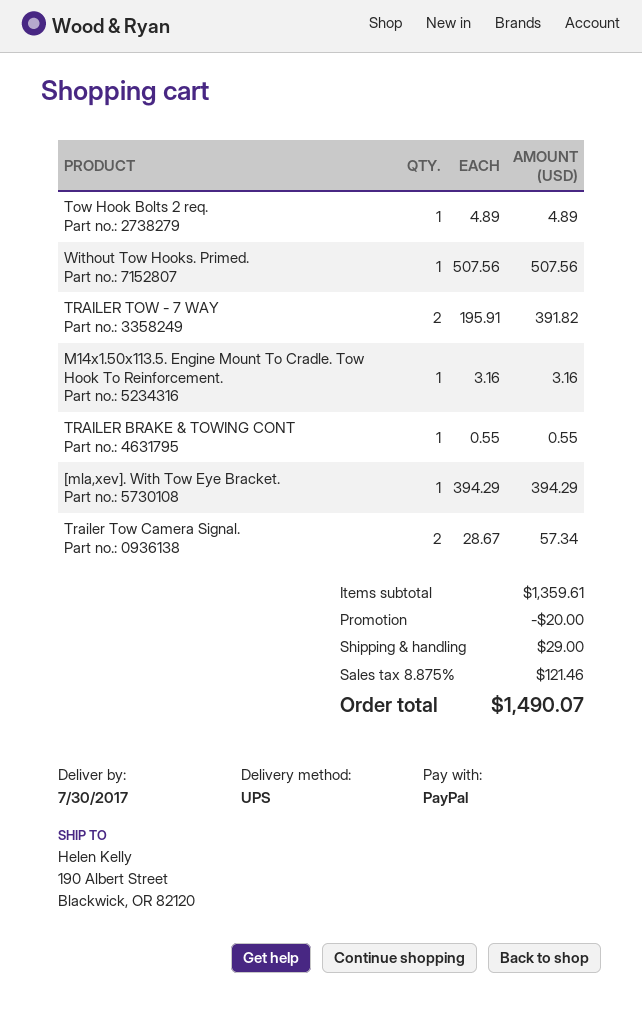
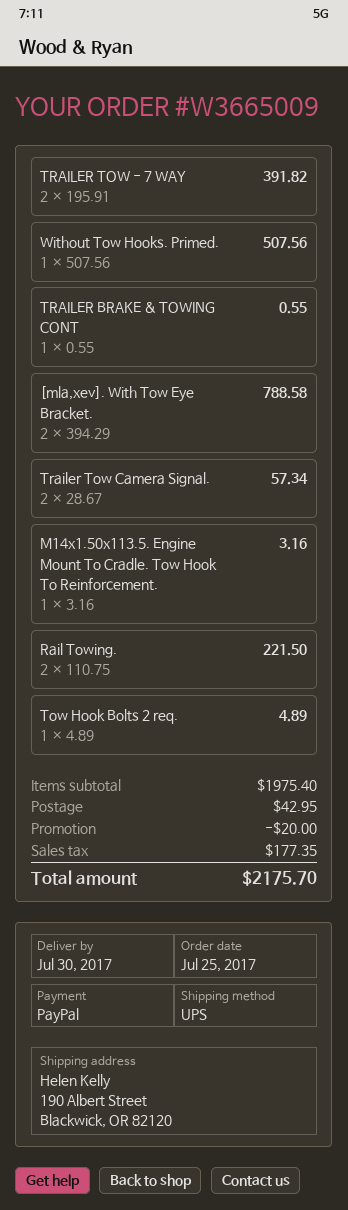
[mla,xev]. With Tow Eye Bracket.: 1 x 394.29 = 394.29 -> 2 x 394.29 = 788.58
Rail Towing.: none -> 2 x 110.75 = 221.50
subtotal: 1359.61 -> 1975.40
shipping: 29.00 -> 42.95
tax: 121.46 -> 177.35
total: 1490.07 -> 2175.70

